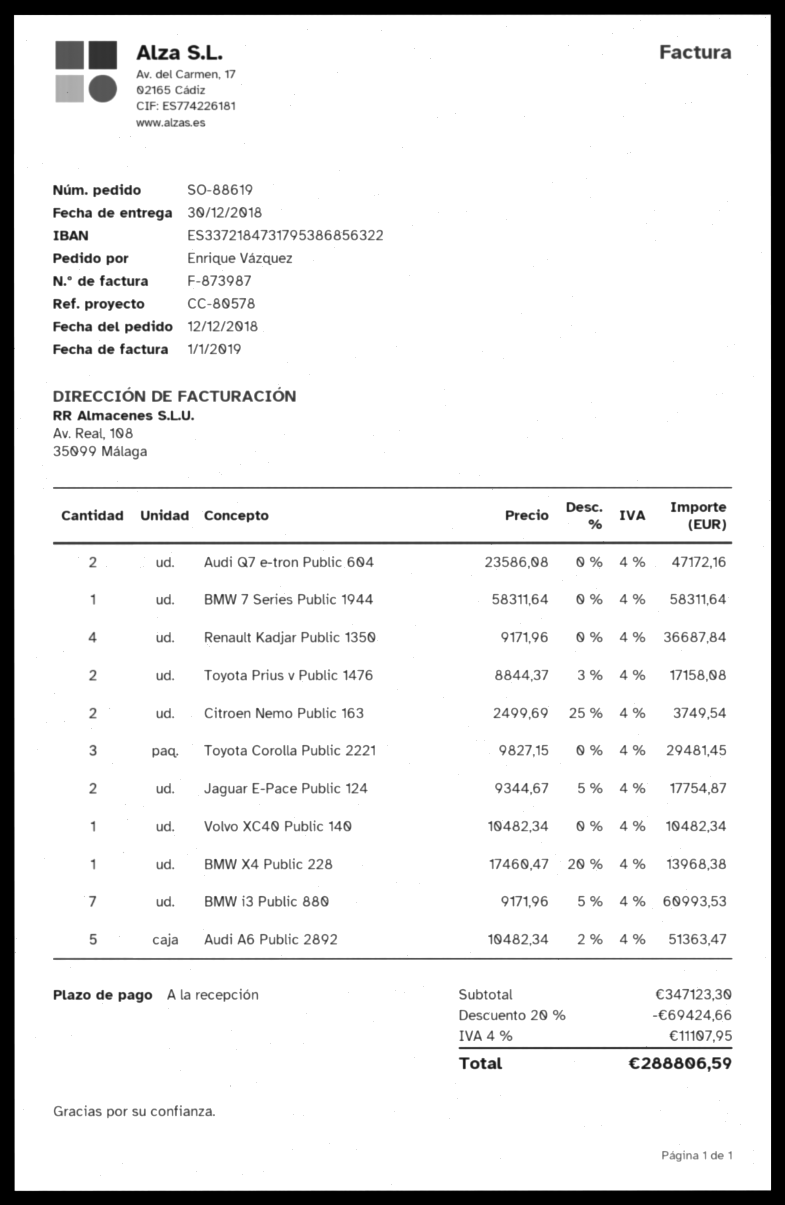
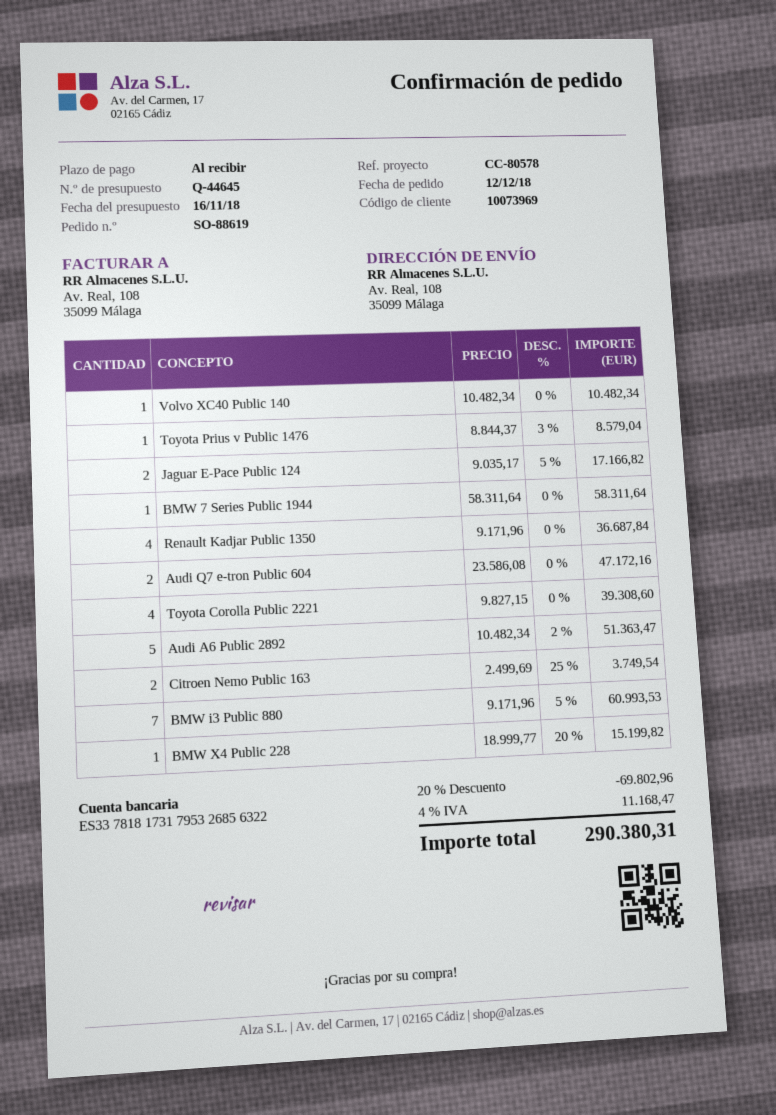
bank account: ES3372184731795386856322 -> ES3378181731795326856322
Toyota Prius v Public 1476: 2 x 8844.37 - 3% = 17158.08 -> 1 x 8844.37 - 3% = 8579.04
Toyota Corolla Public 2221: 3 x 9827.15 = 29481.45 -> 4 x 9827.15 = 39308.60
Jaguar E-Pace Public 124: 2 x 9344.67 - 5% = 17754.87 -> 2 x 9035.17 - 5% = 17166.82
BMW X4 Public 228: 1 x 17460.47 - 20% = 13968.38 -> 1 x 18999.77 - 20% = 15199.82
discount: 20% = 69424.66 -> 20% = 69802.96
tax: 4% = 11107.95 -> 4% = 11168.47
total: 288806.59 -> 290380.31

